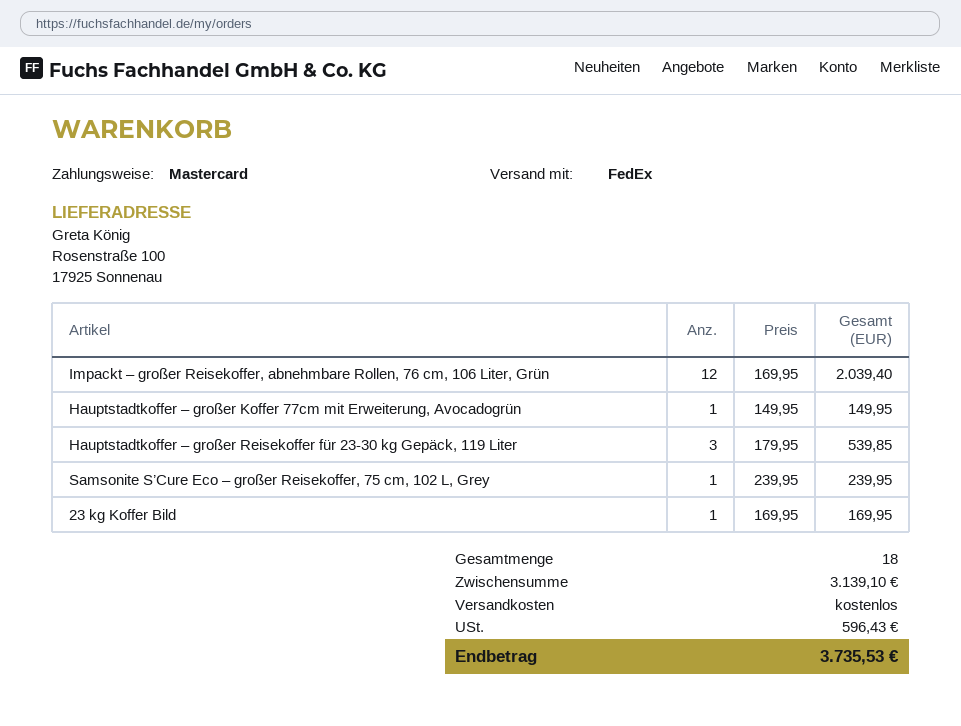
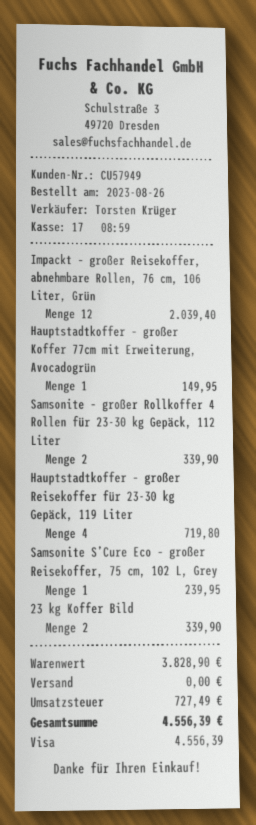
payment method: Mastercard -> Visa
Hauptstadtkoffer – großer Reisekoffer für 23-30 kg Gepäck, 119 Liter: 3 for 539.85 -> 4 for 719.80
23 kg Koffer Bild: 1 for 169.95 -> 2 for 339.90
Samsonite – großer Rollkoffer 4 Rollen für 23-30 kg Gepäck, 112 Liter: none -> 2 for 339.90
subtotal: 3139.10 -> 3828.90
tax: 596.43 -> 727.49
total: 3735.53 -> 4556.39

